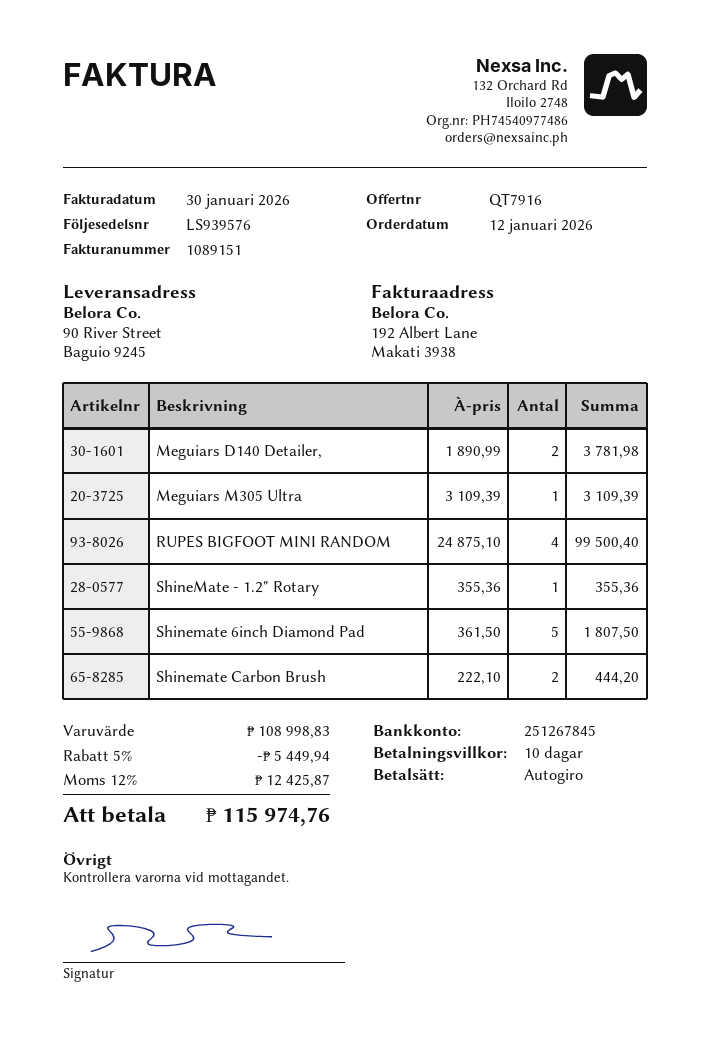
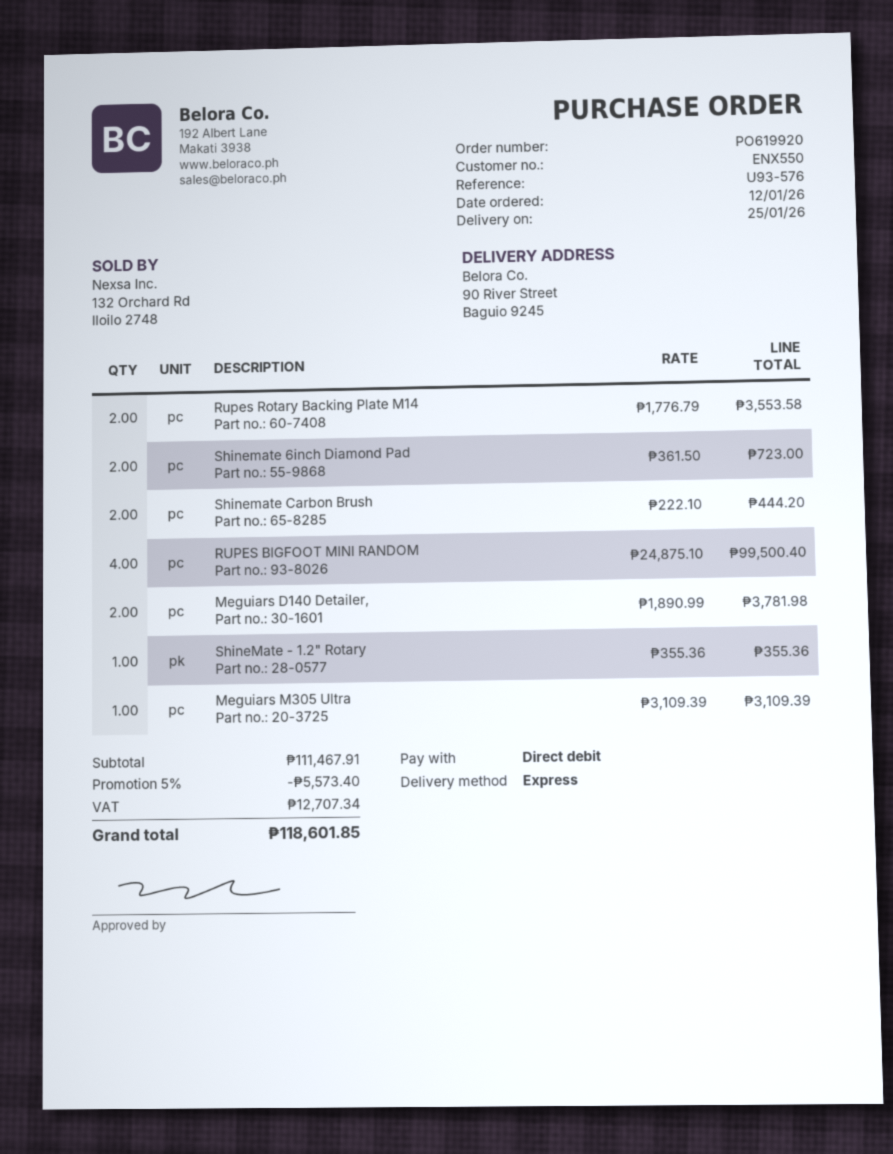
Shinemate 6inch Diamond Pad: 5 x 361.50 = 1807.50 -> 2 x 361.50 = 723.00
Rupes Rotary Backing Plate M14: none -> 2 x 1776.79 = 3553.58
subtotal: 108998.83 -> 111467.91
discount: 5% = 5449.94 -> 5% = 5573.40
tax: 12425.87 -> 12707.34
total: 115974.76 -> 118601.85

